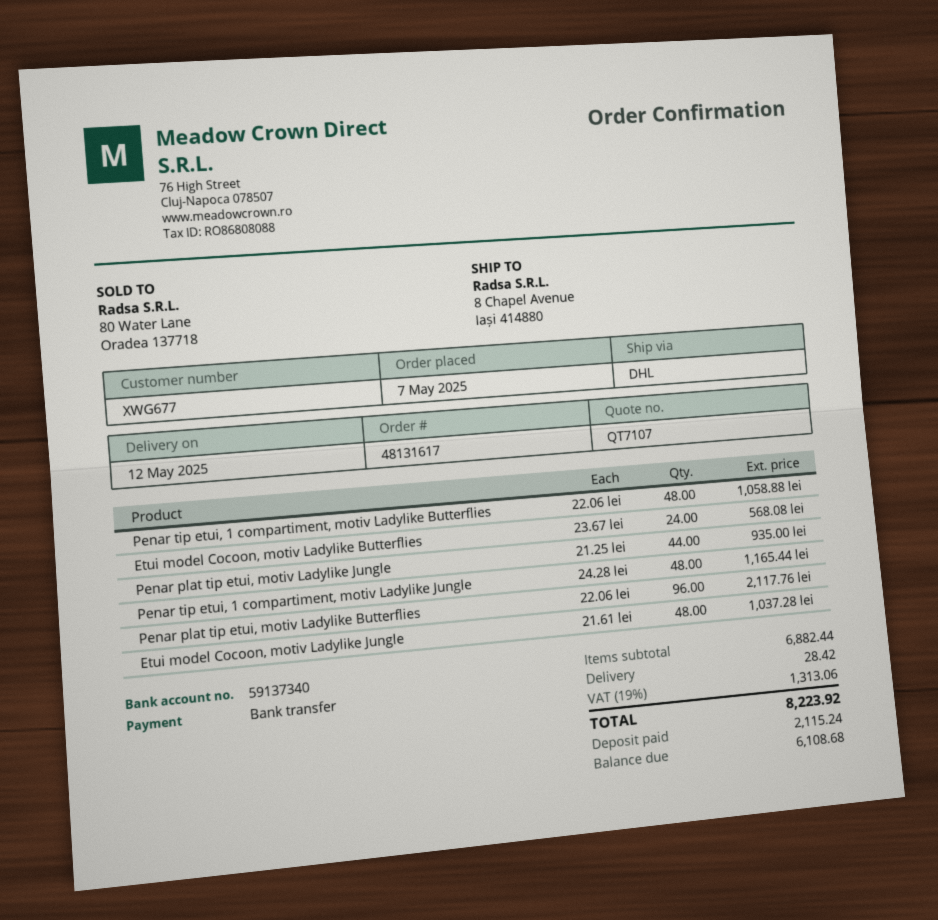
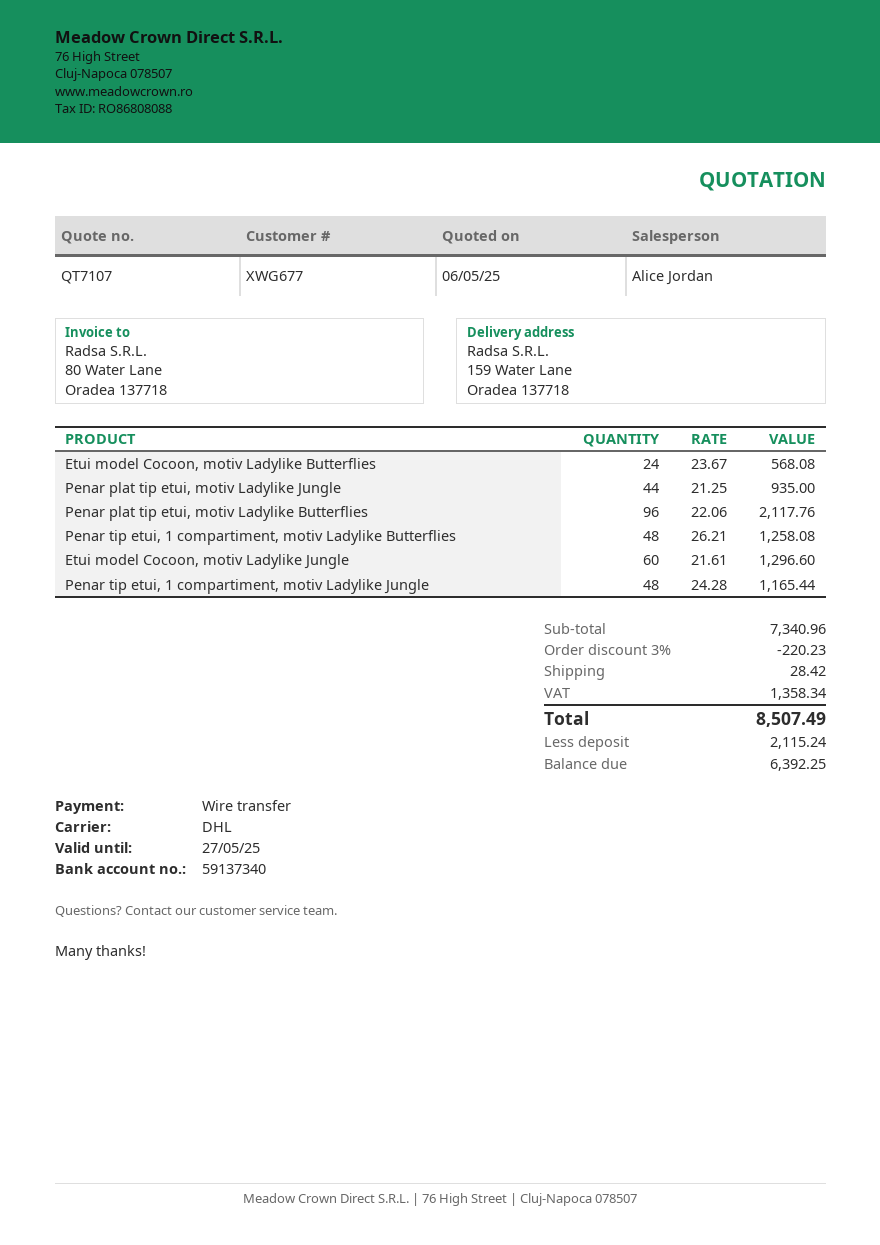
ship to: 8 Chapel Avenue, Iași 414880 -> 159 Water Lane, Oradea 137718
Penar tip etui, 1 compartiment, motiv Ladylike Butterflies: 48 x 22.06 = 1058.88 -> 48 x 26.21 = 1258.08
Etui model Cocoon, motiv Ladylike Jungle: 48 x 21.61 = 1037.28 -> 60 x 21.61 = 1296.60
subtotal: 6882.44 -> 7340.96
discount: none -> 3% = 220.23
tax: 1313.06 -> 1358.34
total: 8223.92 -> 8507.49
balance: 6108.68 -> 6392.25

